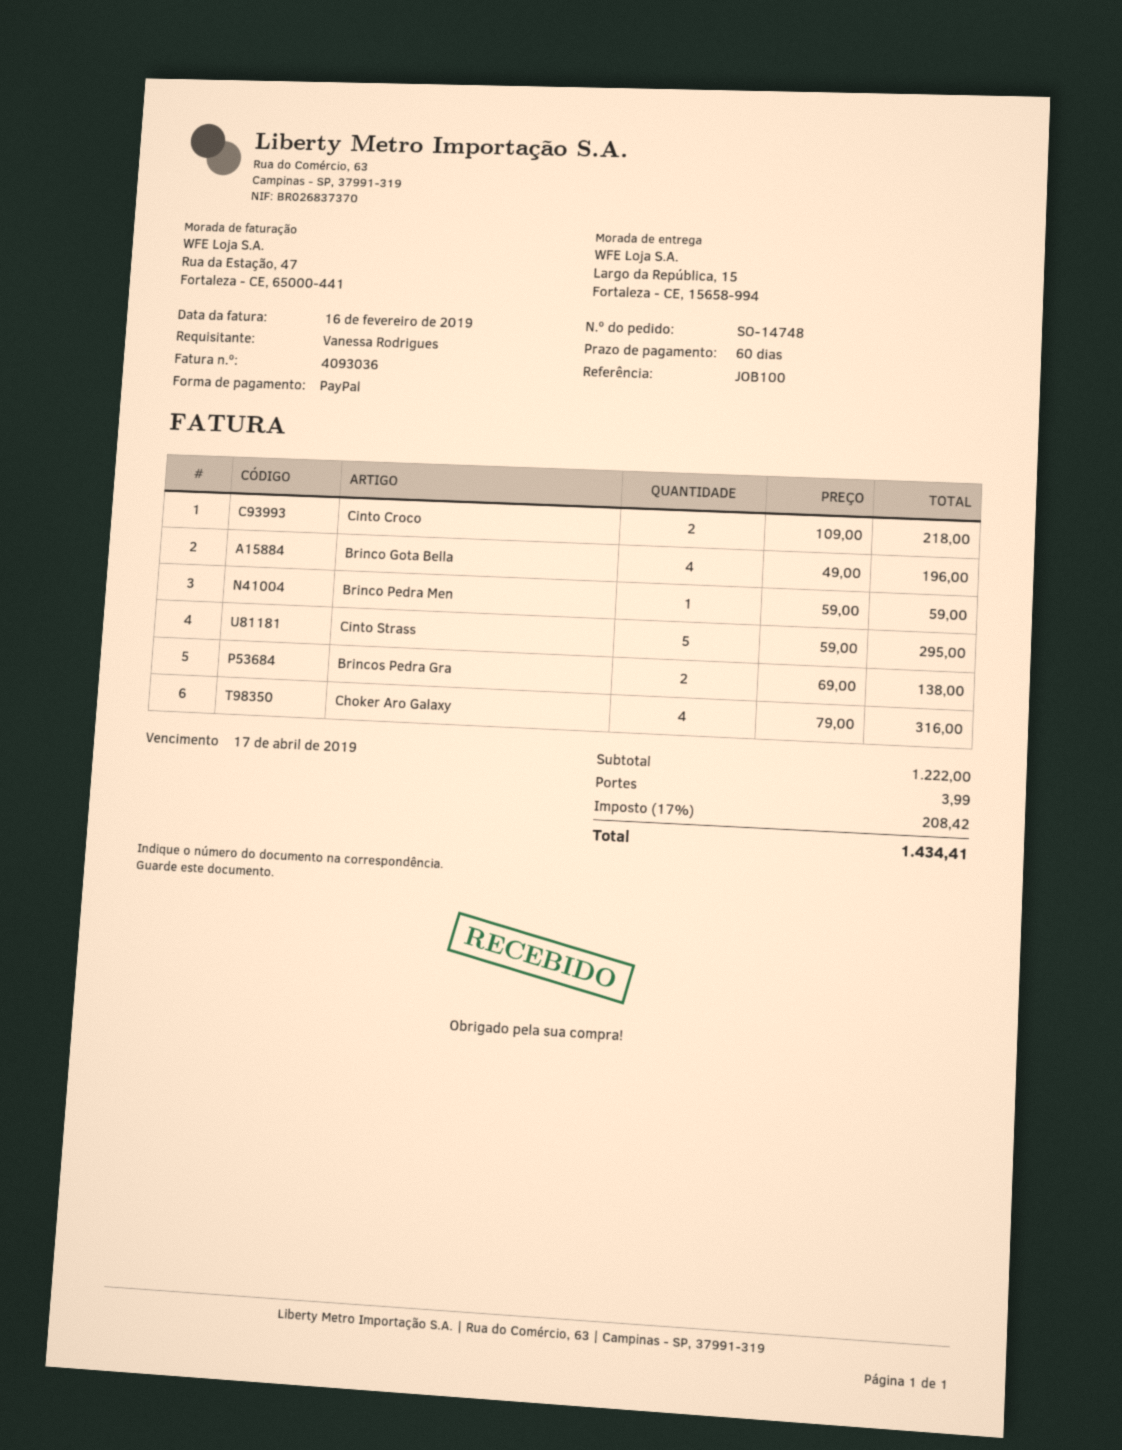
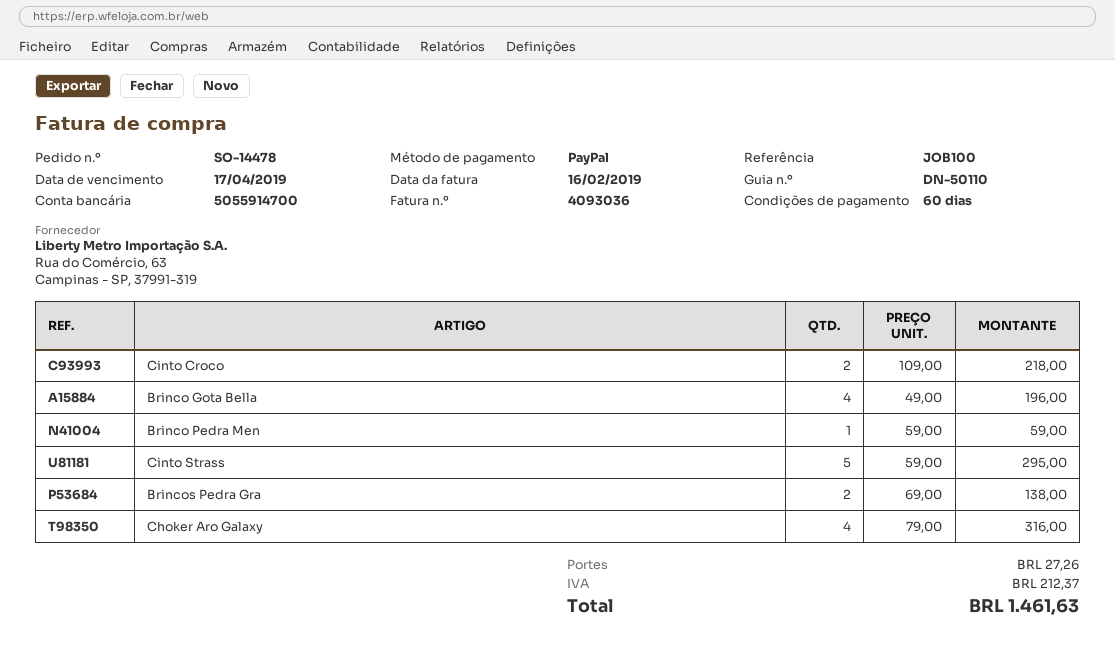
order number: SO-14748 -> SO-14478
shipping: 3.99 -> 27.26
tax: 208.42 -> 212.37
total: 1434.41 -> 1461.63

